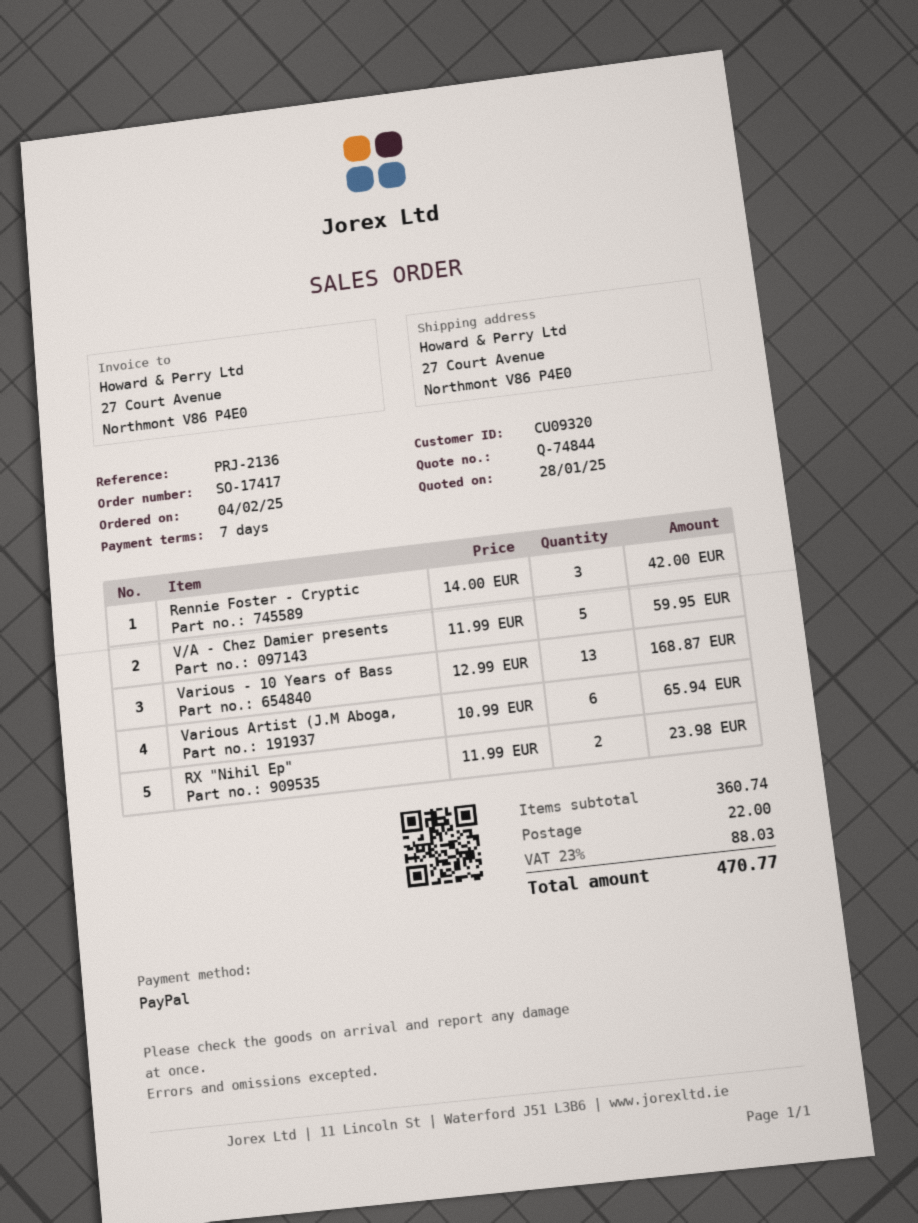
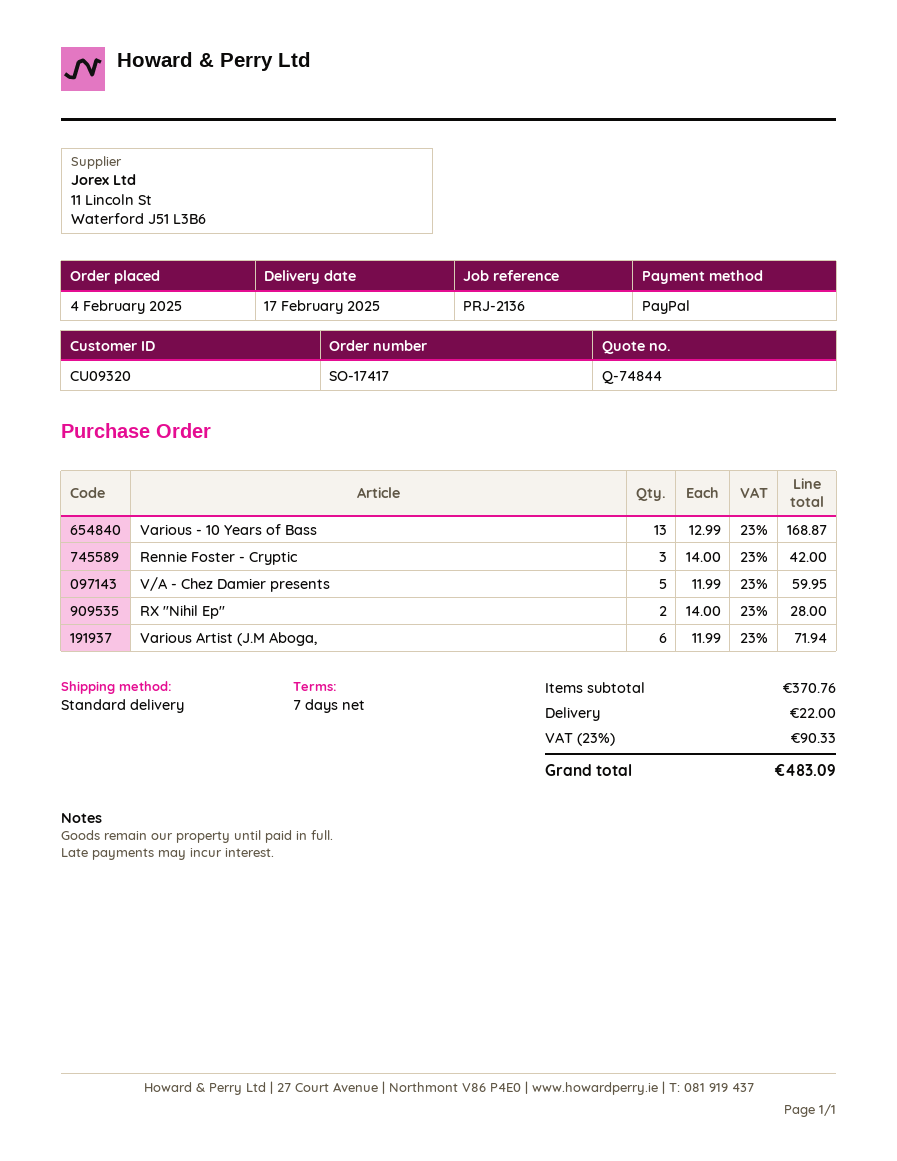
Various Artist (J.M Aboga,: 6 x 10.99 = 65.94 -> 6 x 11.99 = 71.94
RX "Nihil Ep": 2 x 11.99 = 23.98 -> 2 x 14.00 = 28.00
subtotal: 360.74 -> 370.76
tax: 23% = 88.03 -> 23% = 90.33
total: 470.77 -> 483.09

